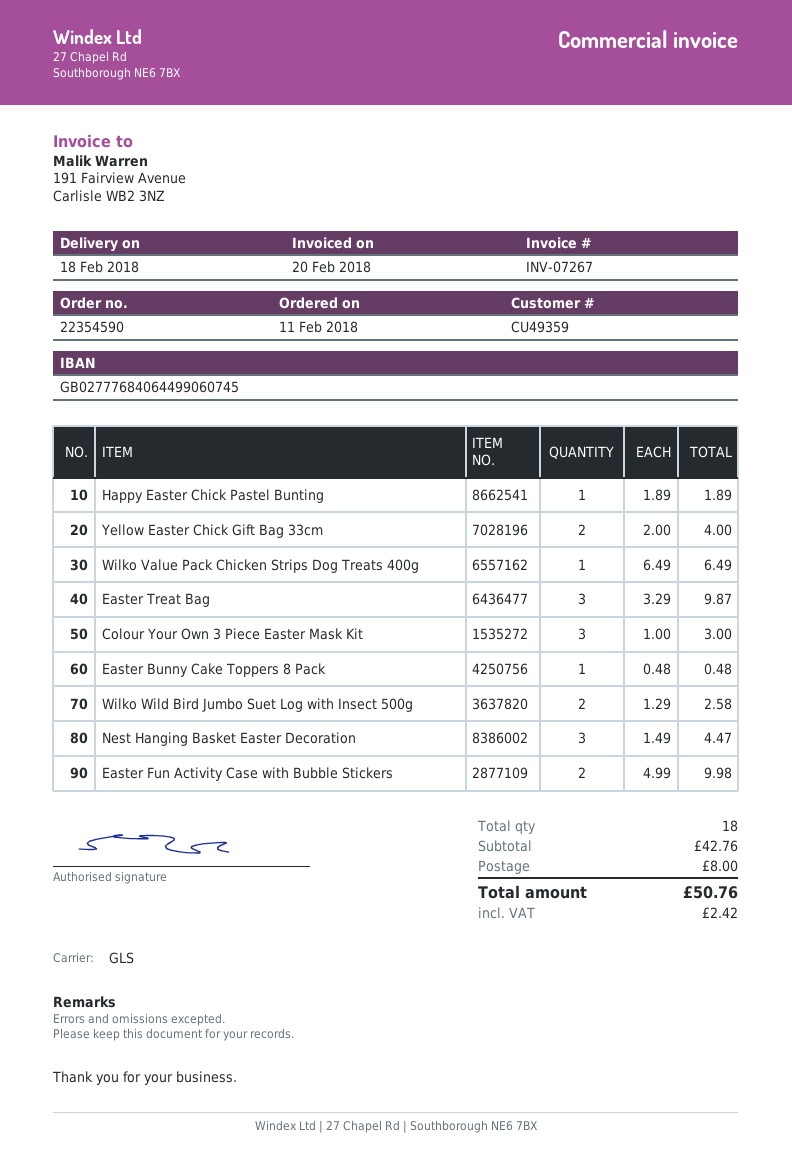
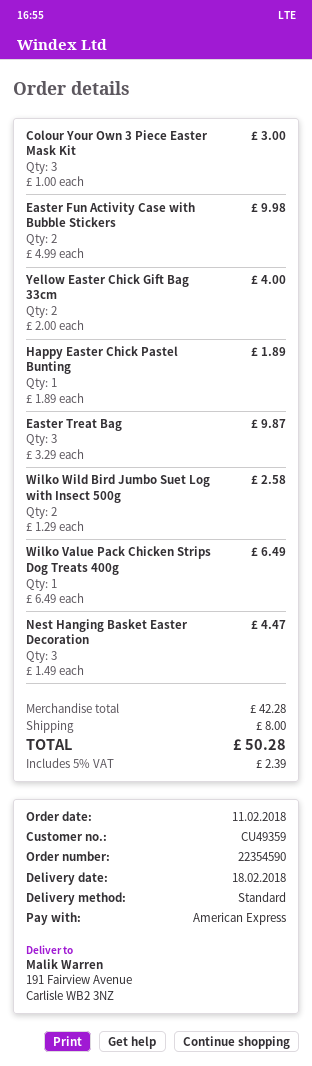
shipping method: GLS -> standard
Easter Bunny Cake Toppers 8 Pack: 1 x 0.48 = 0.48 -> none
subtotal: 42.76 -> 42.28
tax: 2.42 -> 2.39
total: 50.76 -> 50.28

